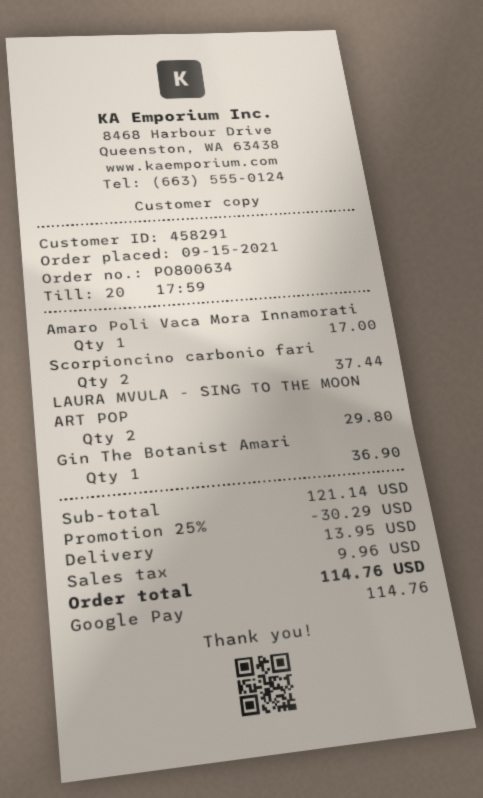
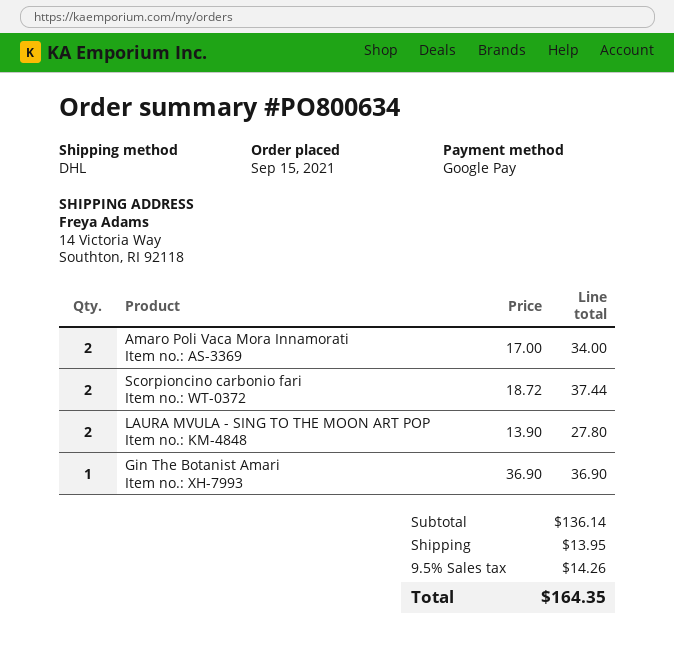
Amaro Poli Vaca Mora Innamorati: 1 for 17.00 -> 2 for 34.00
LAURA MVULA - SING TO THE MOON ART POP: 2 for 29.80 -> 2 for 27.80
subtotal: 121.14 -> 136.14
discount: 25% = 30.29 -> none
tax: 9.96 -> 14.26
total: 114.76 -> 164.35

